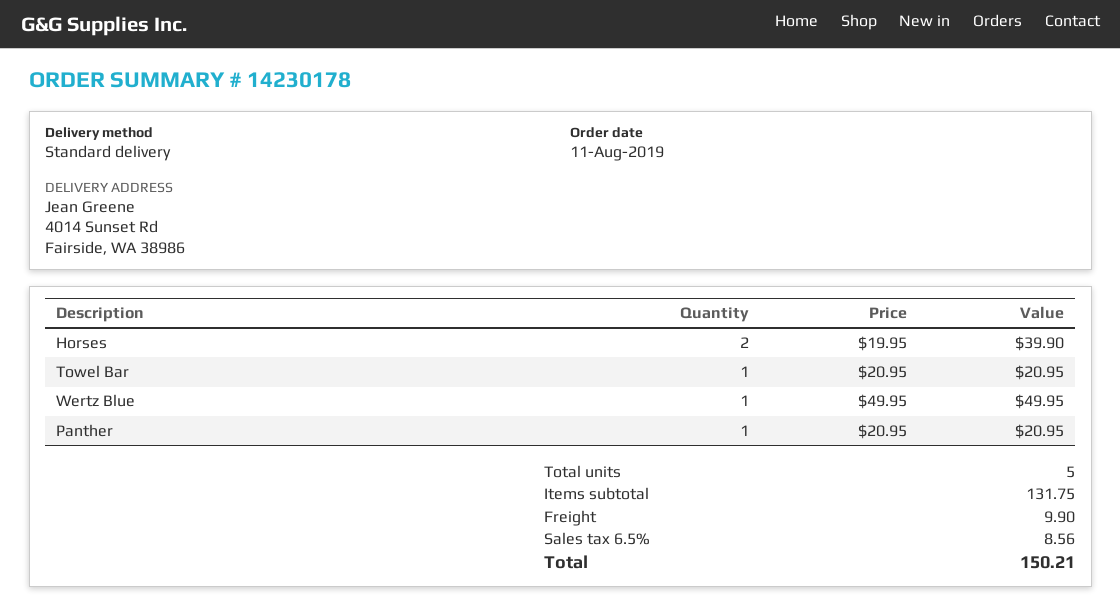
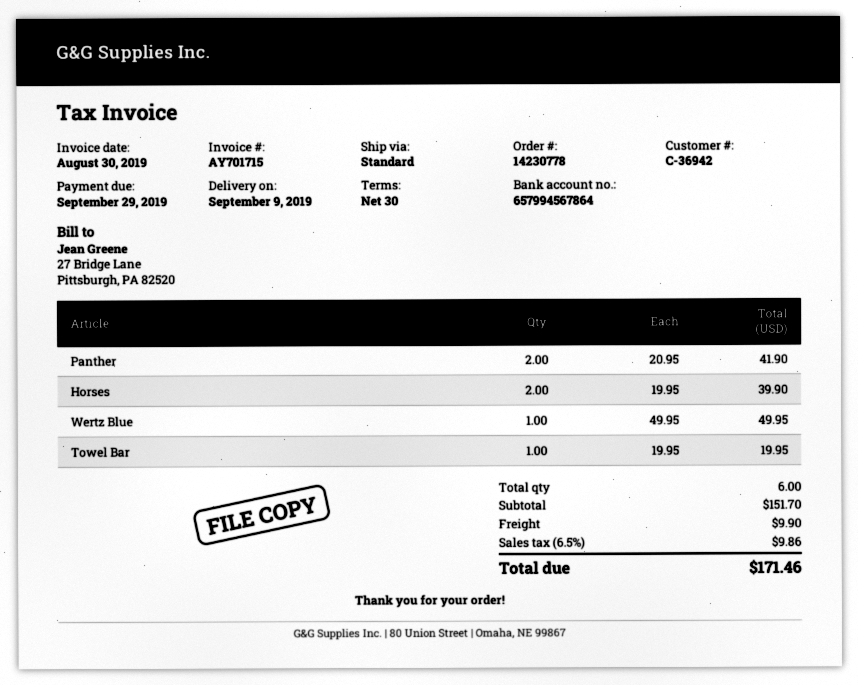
order number: 14230178 -> 14230778
Towel Bar: 1 x 20.95 = 20.95 -> 1 x 19.95 = 19.95
Panther: 1 x 20.95 = 20.95 -> 2 x 20.95 = 41.90
total quantity: 5 -> 6
subtotal: 131.75 -> 151.70
tax: 6.5% = 8.56 -> 6.5% = 9.86
total: 150.21 -> 171.46

